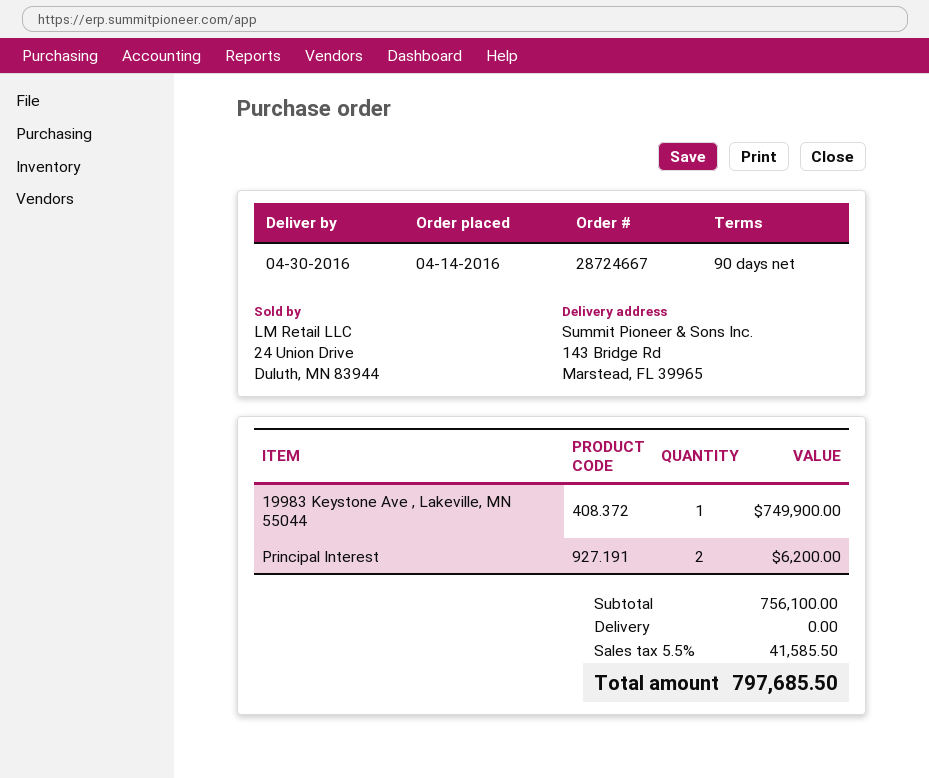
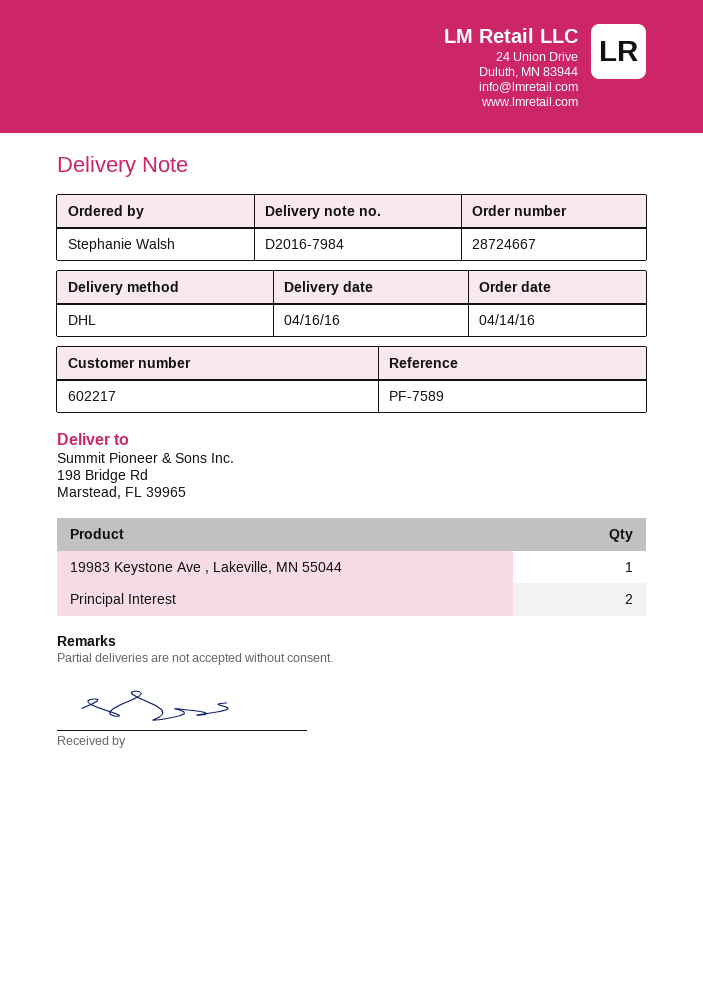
delivery date: 2016-04-30 -> 2016-04-16
ship to: 143 Bridge Rd, Marstead, FL 39965 -> 198 Bridge Rd, Marstead, FL 39965

